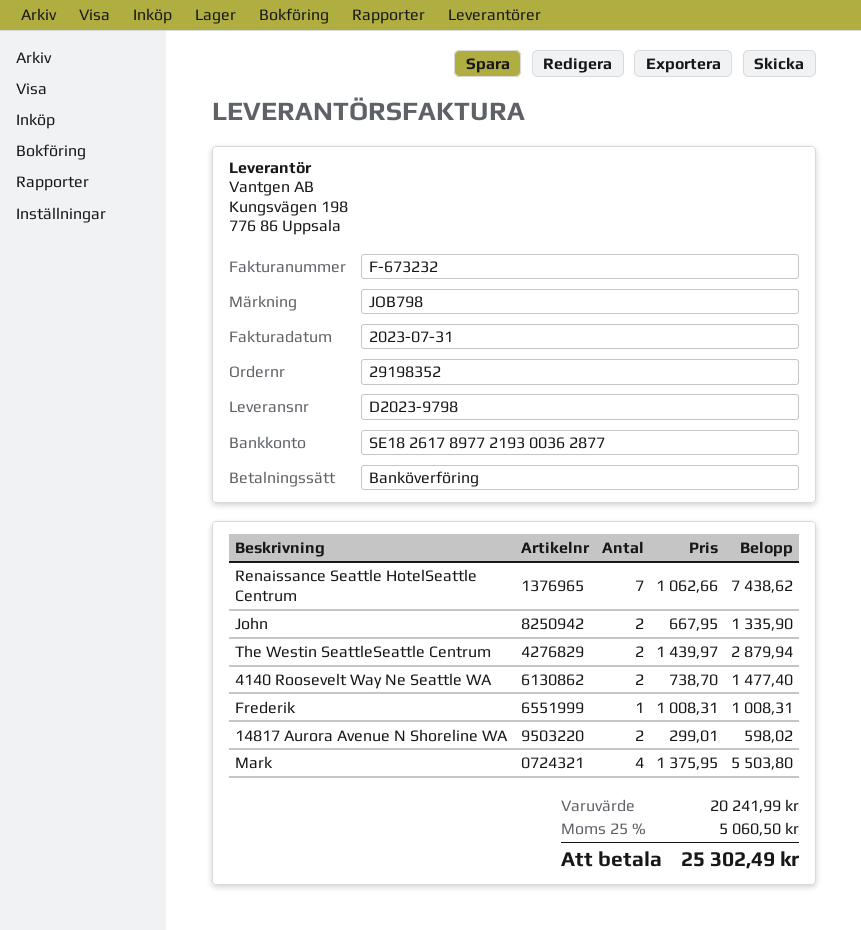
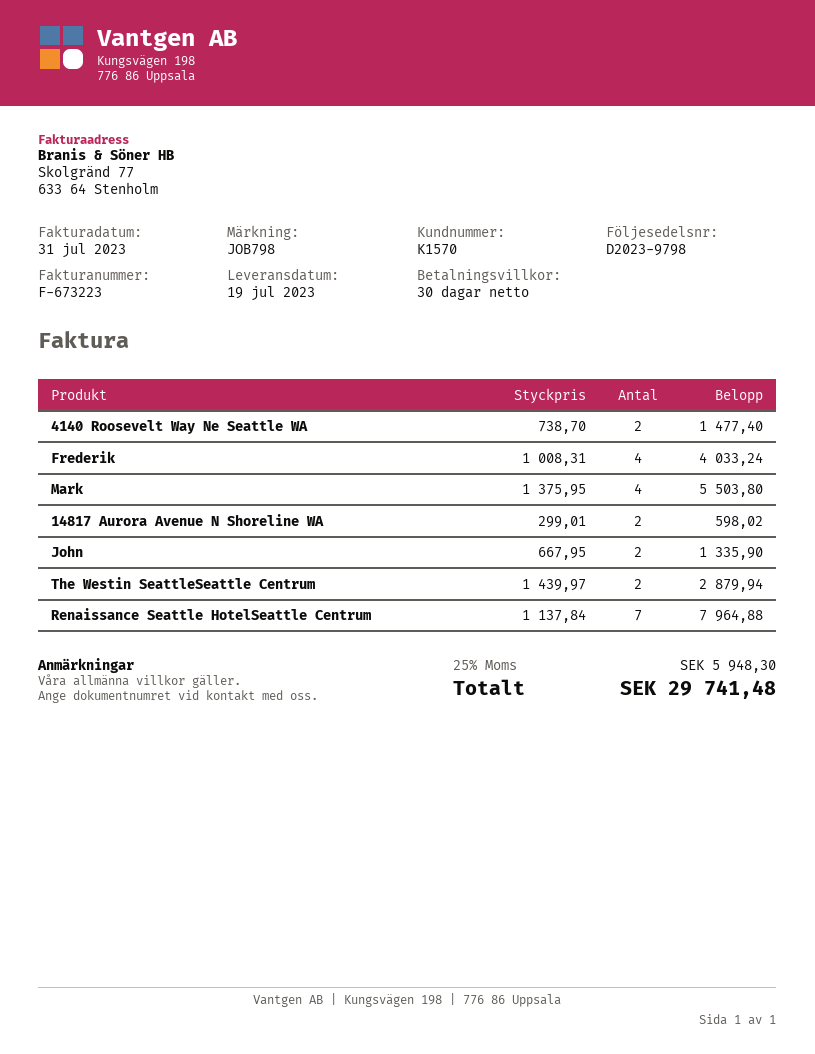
invoice number: F-673232 -> F-673223
Renaissance Seattle HotelSeattle Centrum: 7 x 1062.66 = 7438.62 -> 7 x 1137.84 = 7964.88
Frederik: 1 x 1008.31 = 1008.31 -> 4 x 1008.31 = 4033.24
tax: 25% = 5060.50 -> 25% = 5948.30
total: 25302.49 -> 29741.48

